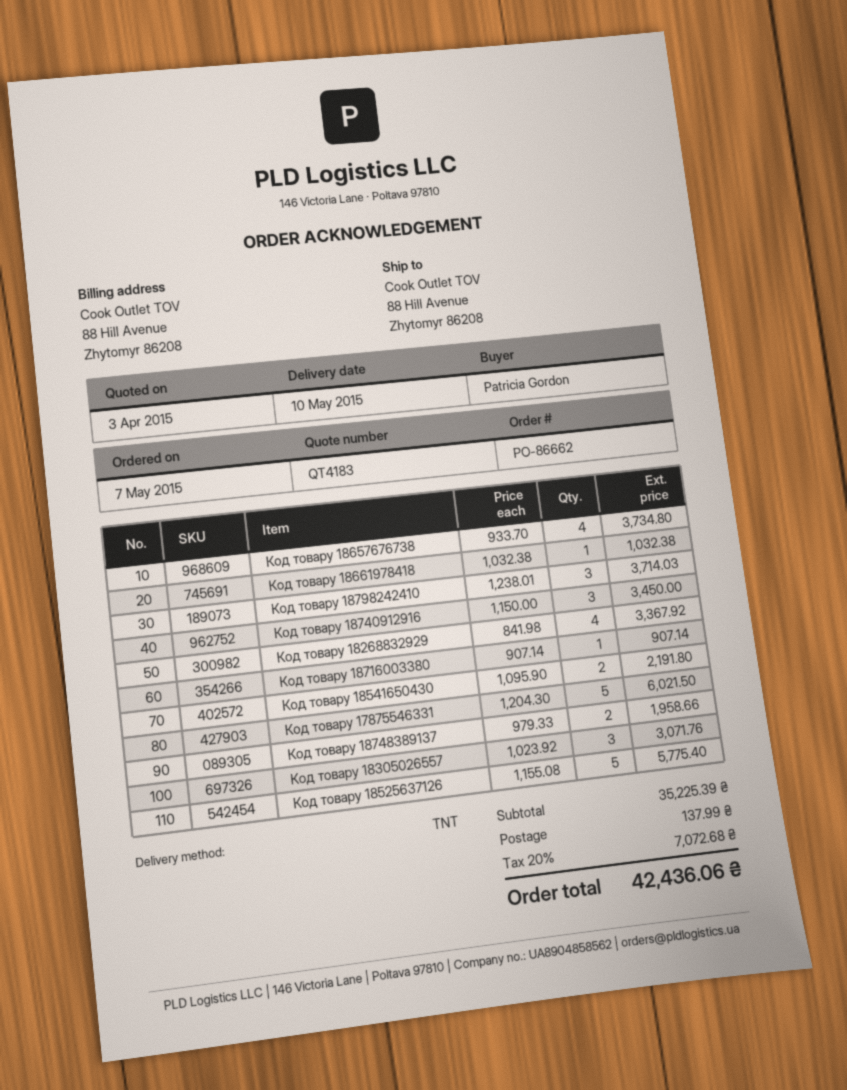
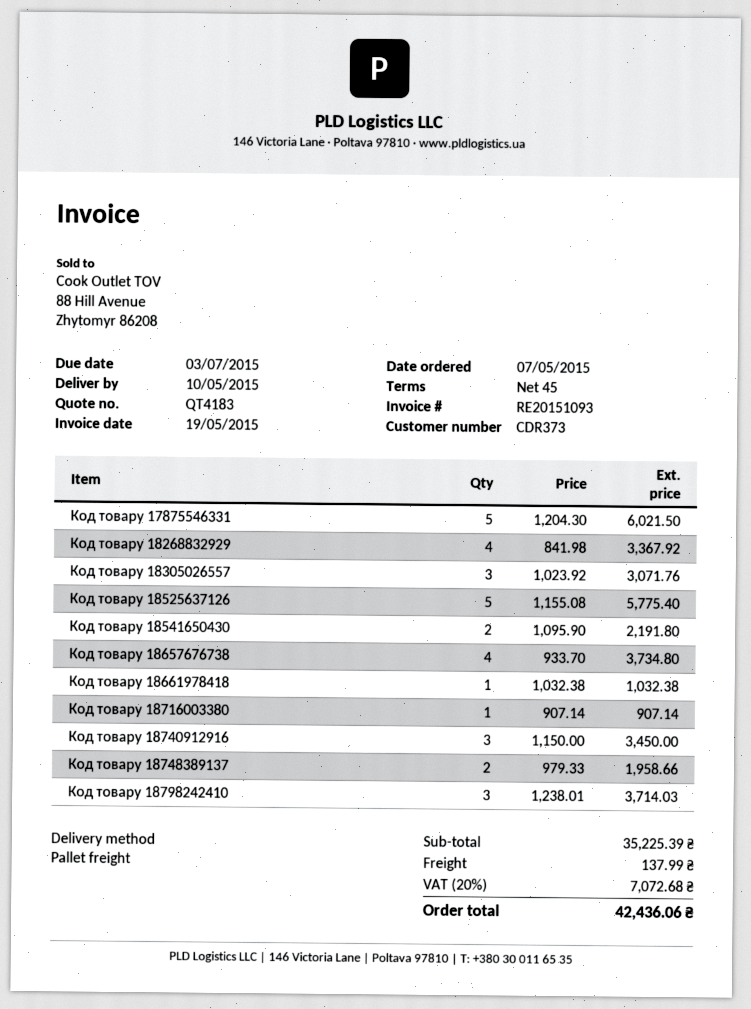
shipping method: TNT -> pallet freight

